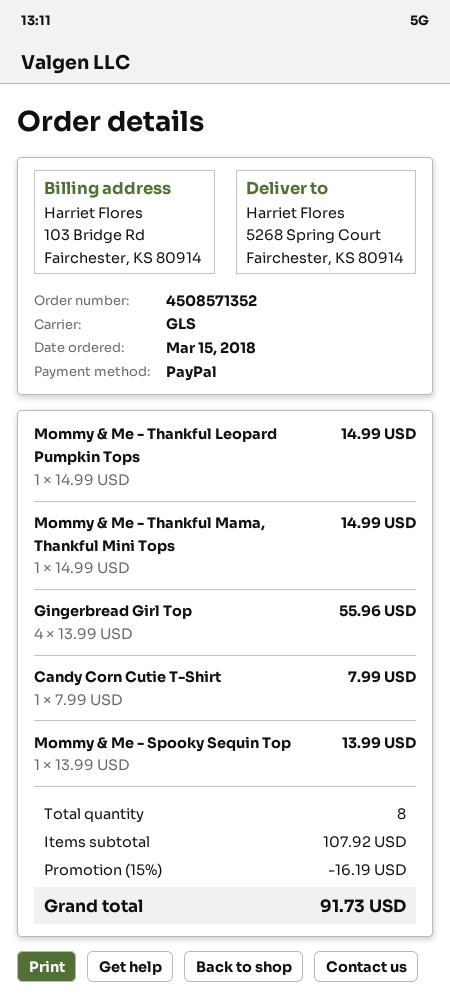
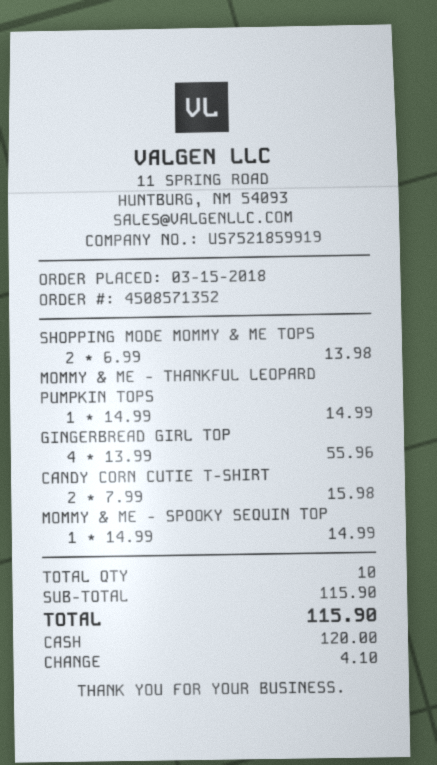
payment method: PayPal -> cash
Mommy & Me - Thankful Mama, Thankful Mini Tops: 1 x 14.99 = 14.99 -> none
Candy Corn Cutie T-Shirt: 1 x 7.99 = 7.99 -> 2 x 7.99 = 15.98
Mommy & Me - Spooky Sequin Top: 1 x 13.99 = 13.99 -> 1 x 14.99 = 14.99
SHOPPING MODE MOMMY & ME TOPS: none -> 2 x 6.99 = 13.98
total quantity: 8 -> 10
subtotal: 107.92 -> 115.90
discount: 15% = 16.19 -> none
total: 91.73 -> 115.90

